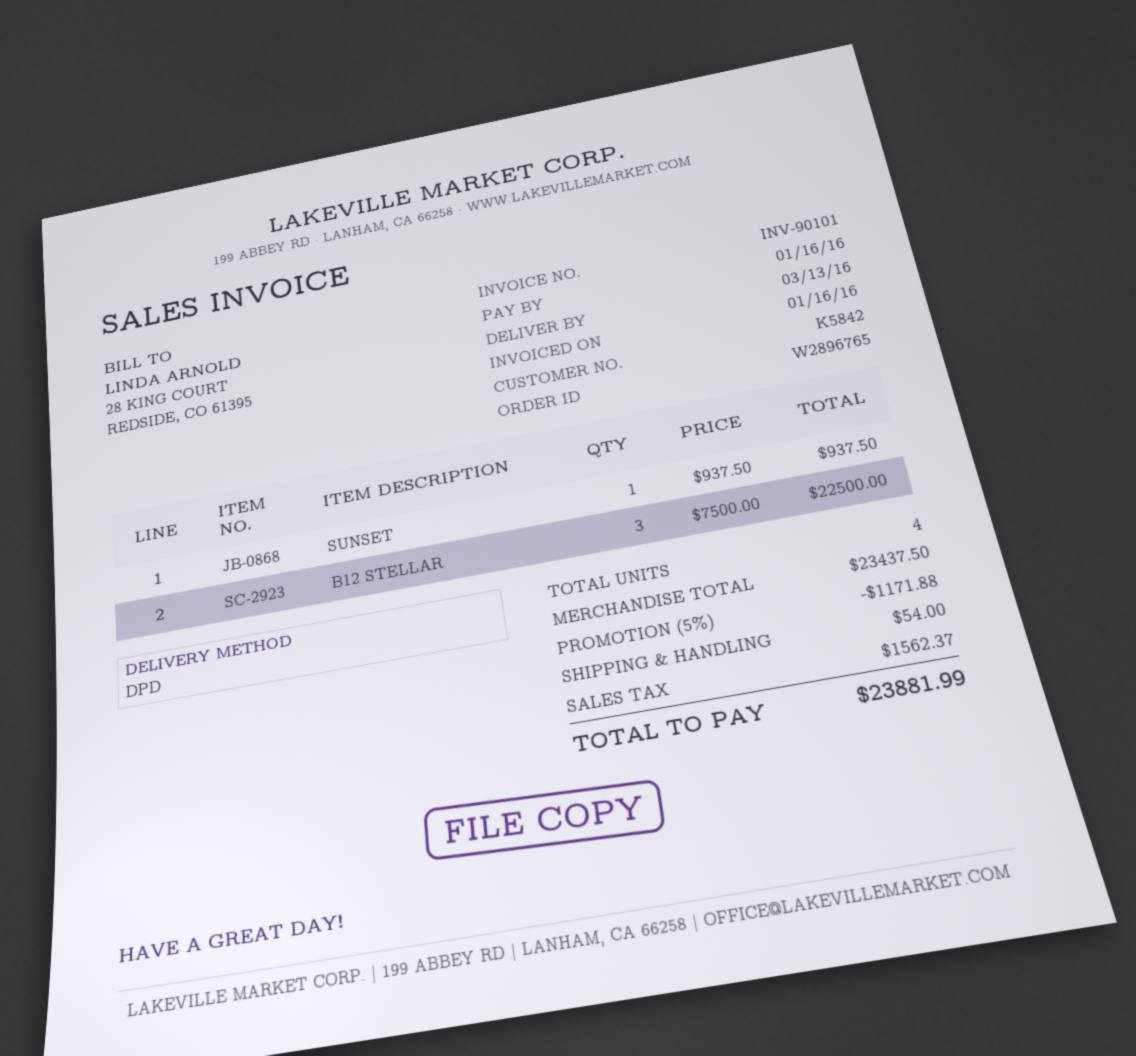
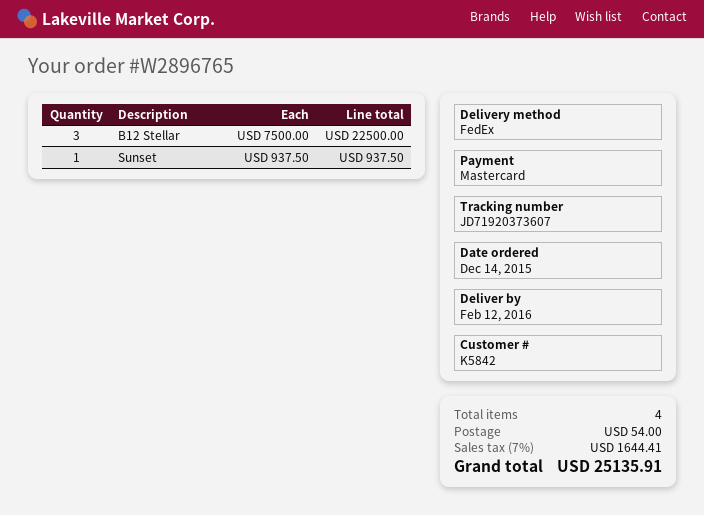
delivery date: 2016-03-13 -> 2016-02-12
shipping method: DPD -> FedEx
discount: 5% = 1171.88 -> none
tax: 1562.37 -> 1644.41
total: 23881.99 -> 25135.91

